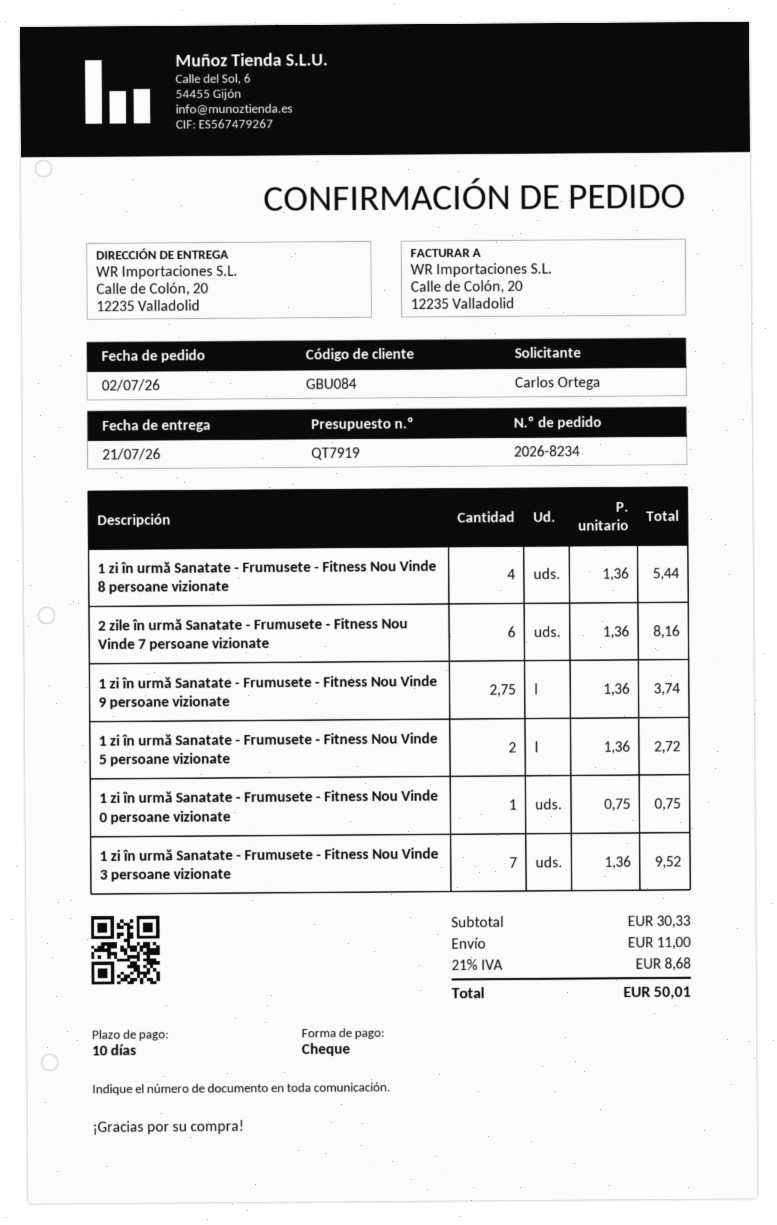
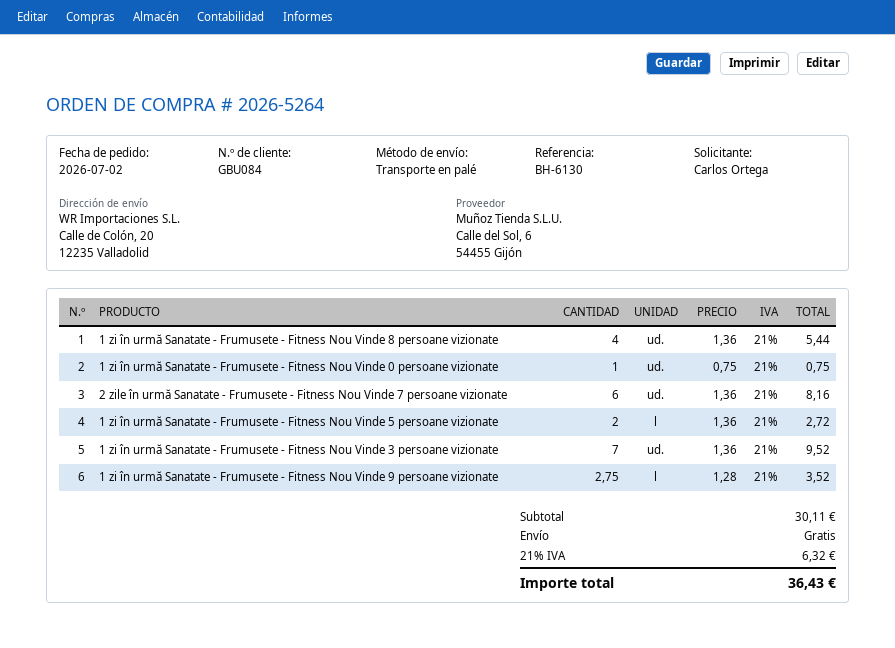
order number: 2026-8234 -> 2026-5264
1 zi în urmă Sanatate - Frumusete - Fitness Nou Vinde 9 persoane vizionate: 2.75 x 1.36 = 3.74 -> 2.75 x 1.28 = 3.52
subtotal: 30.33 -> 30.11
shipping: 11.00 -> 0.00
tax: 21% = 8.68 -> 21% = 6.32
total: 50.01 -> 36.43

